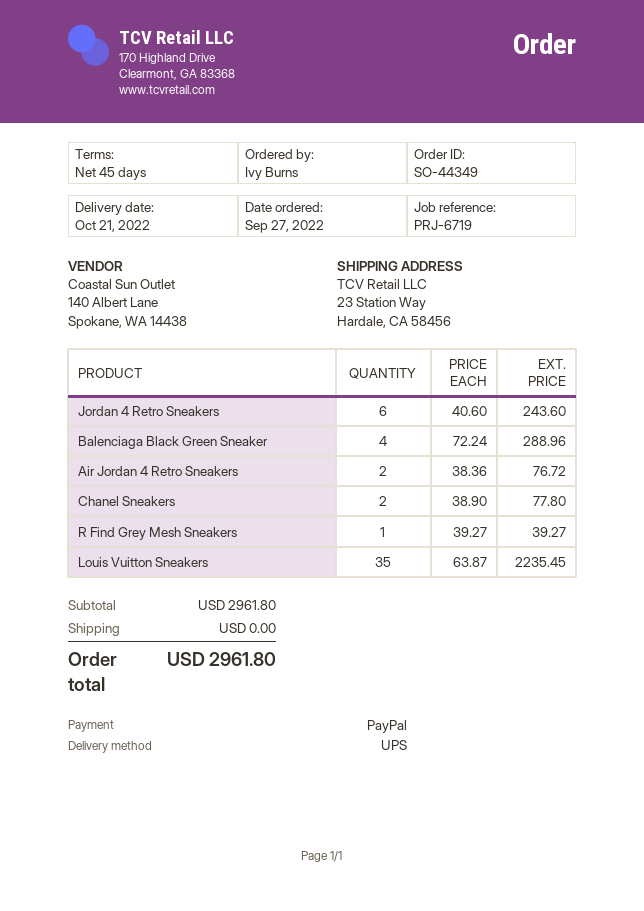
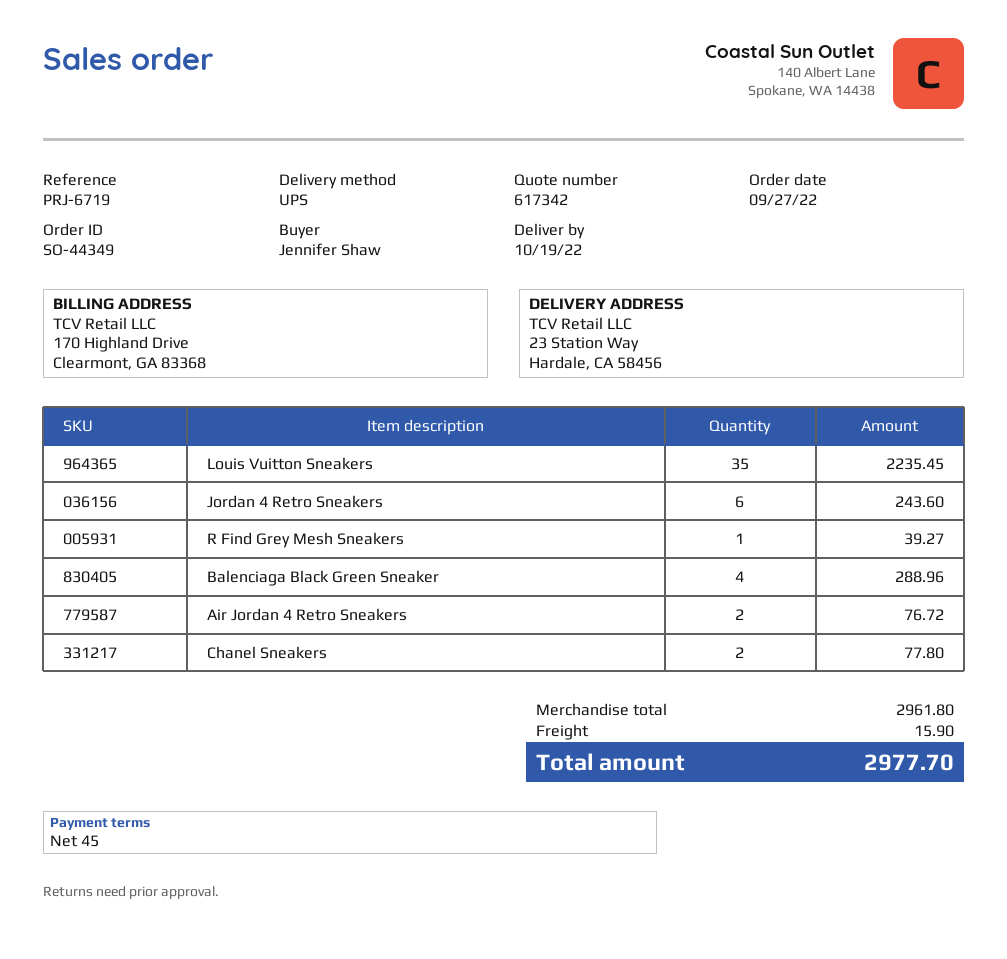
delivery date: 2022-10-21 -> 2022-10-19
ordered by: Ivy Burns -> Jennifer Shaw
shipping: 0.00 -> 15.90
total: 2961.80 -> 2977.70

